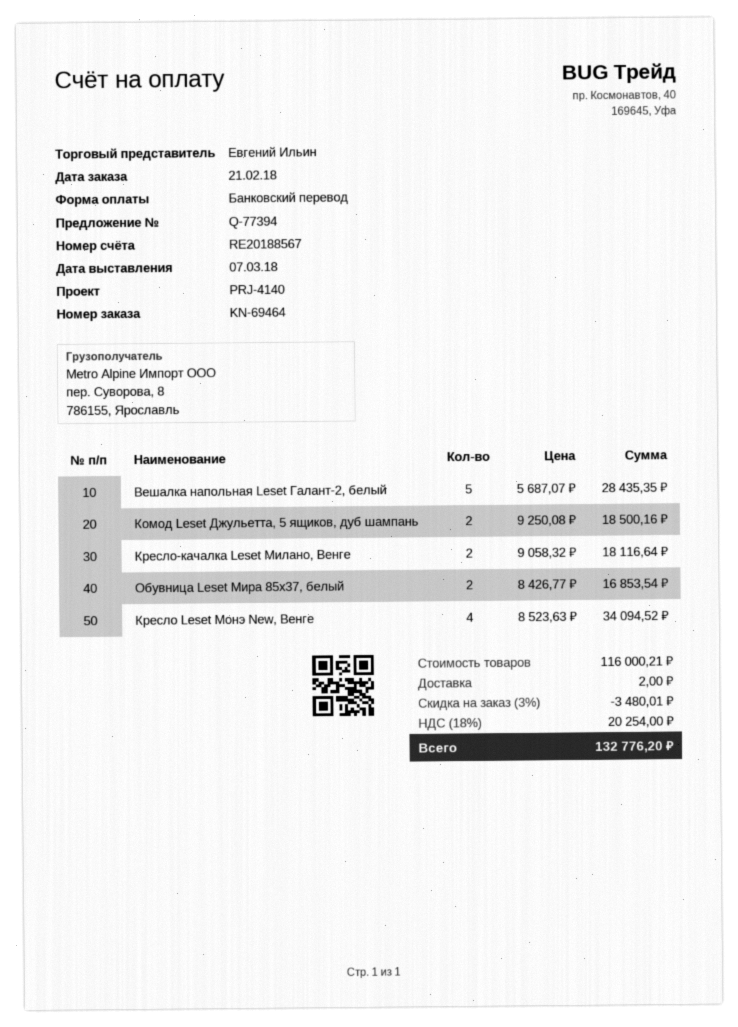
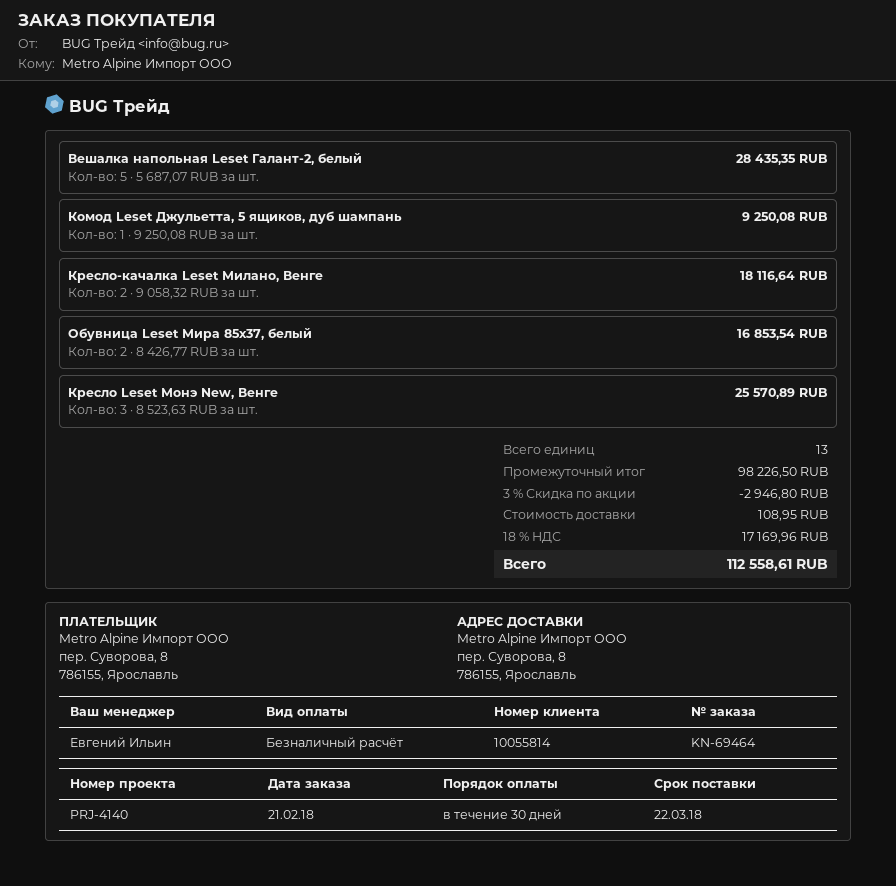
Комод Leset Джульетта, 5 ящиков, дуб шампань: 2 x 9250.08 = 18500.16 -> 1 x 9250.08 = 9250.08
Кресло Leset Монэ New, Венге: 4 x 8523.63 = 34094.52 -> 3 x 8523.63 = 25570.89
subtotal: 116000.21 -> 98226.50
discount: 3% = 3480.01 -> 3% = 2946.80
shipping: 2.00 -> 108.95
tax: 18% = 20254.00 -> 18% = 17169.96
total: 132776.20 -> 112558.61

